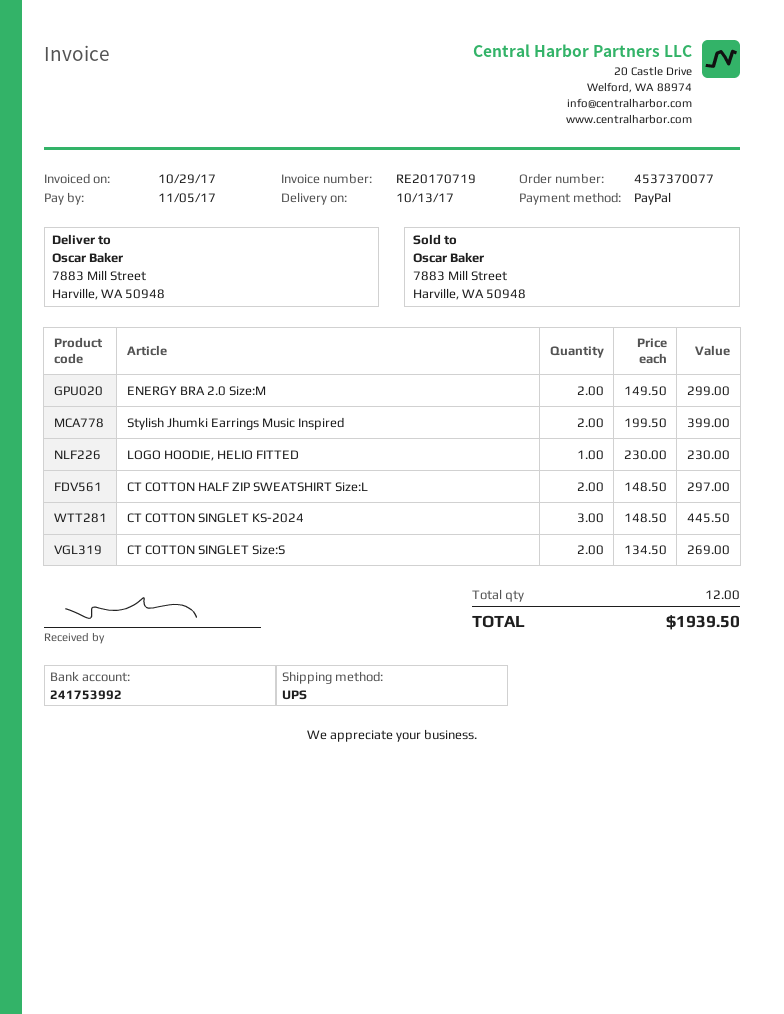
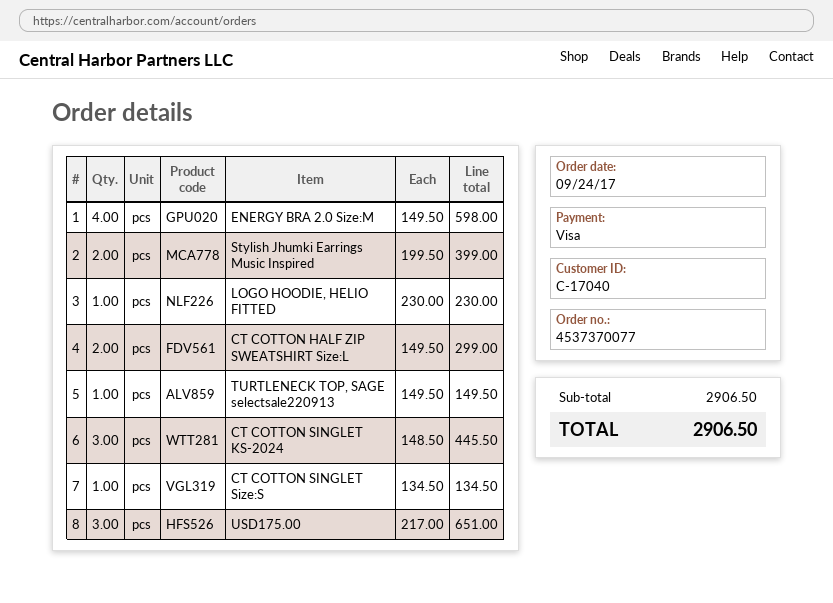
payment method: PayPal -> Visa
ENERGY BRA 2.0 Size:M: 2 x 149.50 = 299.00 -> 4 x 149.50 = 598.00
CT COTTON HALF ZIP SWEATSHIRT Size:L: 2 x 148.50 = 297.00 -> 2 x 149.50 = 299.00
CT COTTON SINGLET Size:S: 2 x 134.50 = 269.00 -> 1 x 134.50 = 134.50
TURTLENECK TOP, SAGE selectsale220913: none -> 1 x 149.50 = 149.50
USD175.00: none -> 3 x 217.00 = 651.00
total: 1939.50 -> 2906.50

